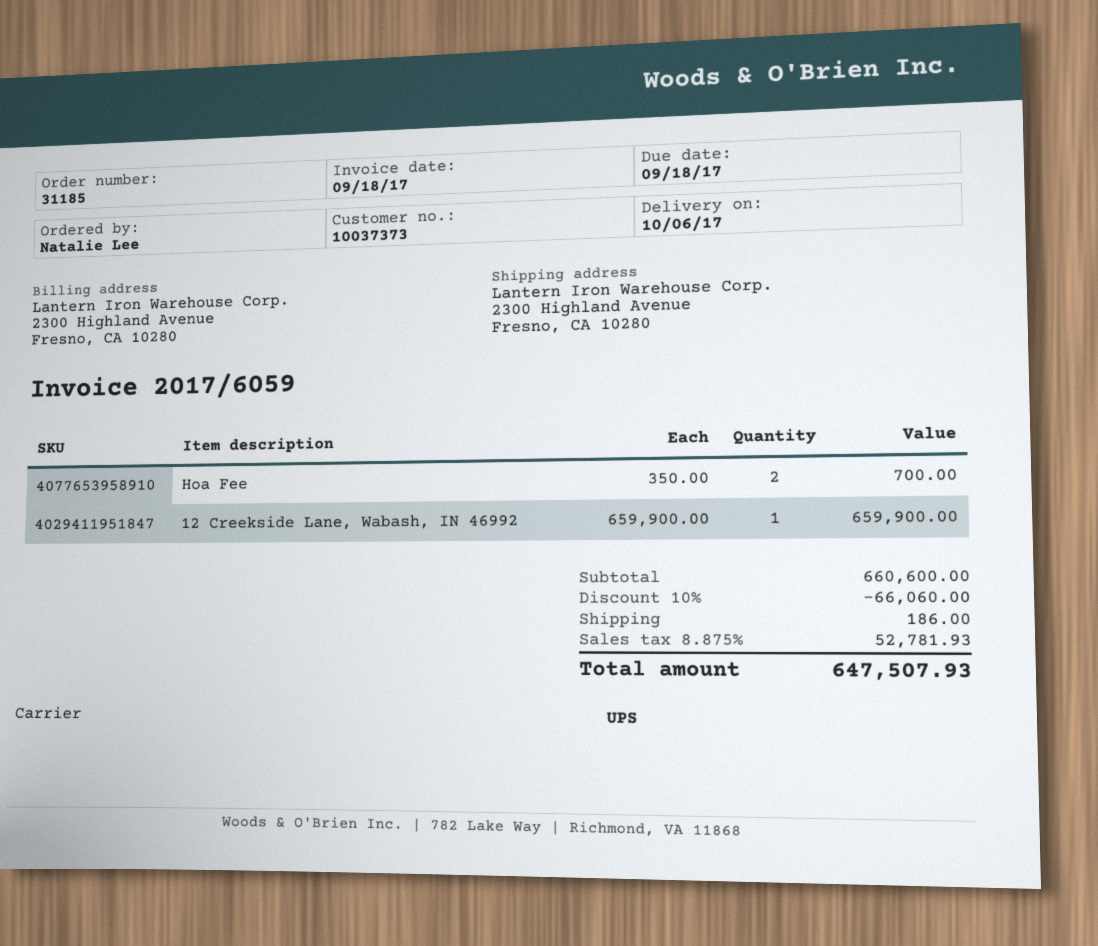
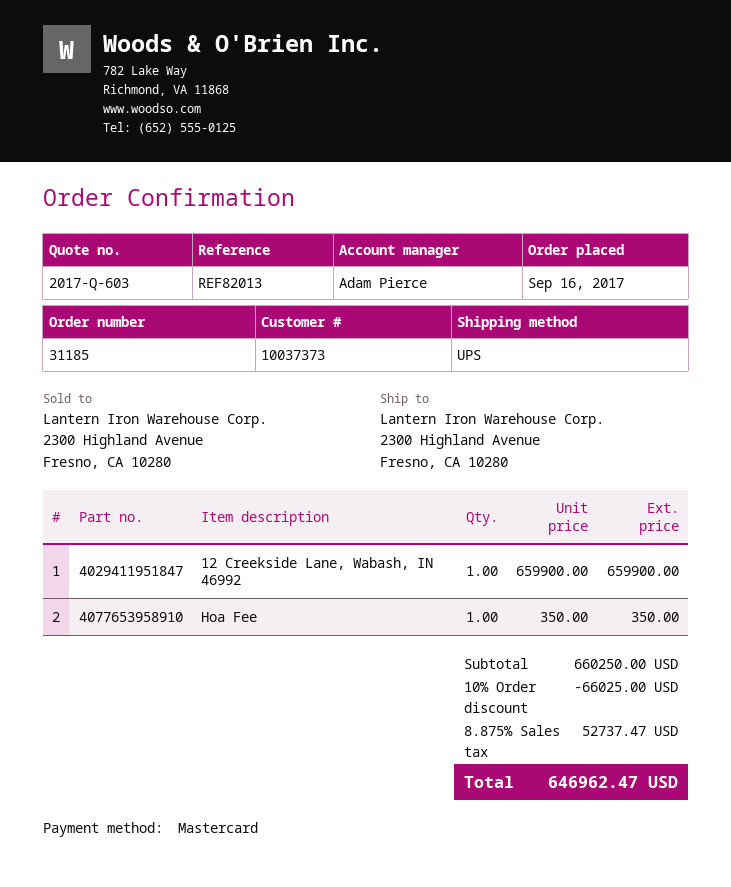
Hoa Fee: 2 x 350.00 = 700.00 -> 1 x 350.00 = 350.00
subtotal: 660600.00 -> 660250.00
discount: 10% = 66060.00 -> 10% = 66025.00
shipping: 186.00 -> none
tax: 8.875% = 52781.93 -> 8.875% = 52737.47
total: 647507.93 -> 646962.47

